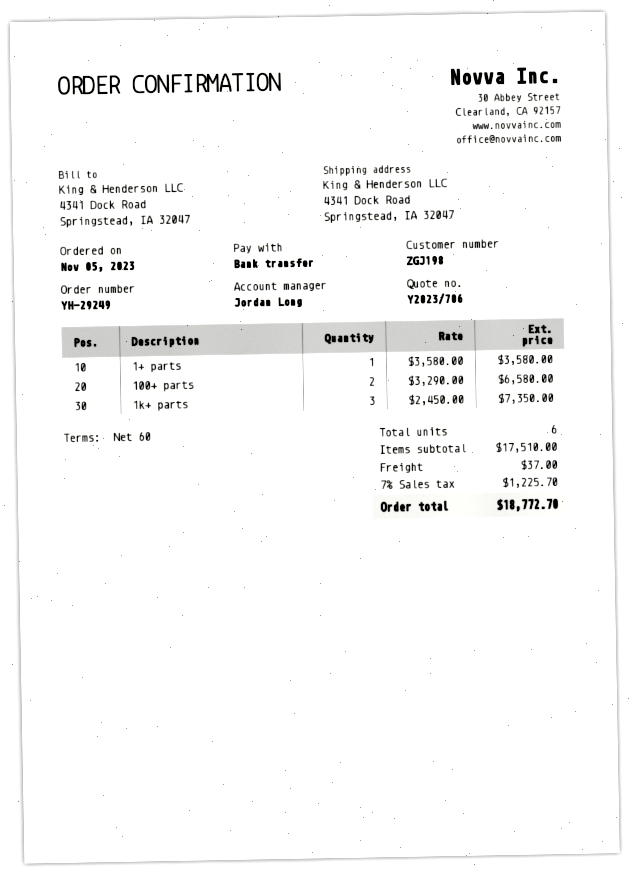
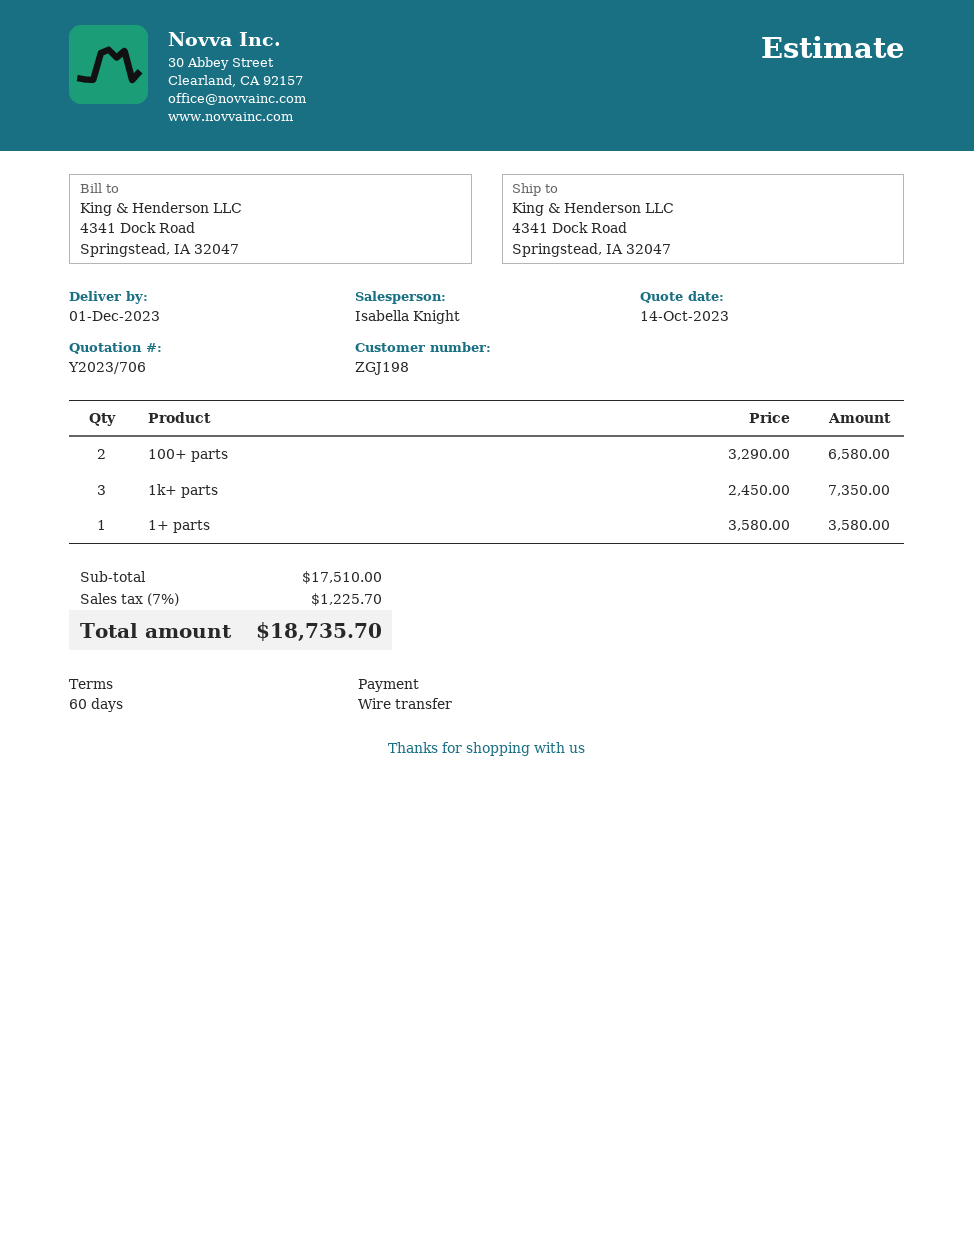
sales rep: Jordan Long -> Isabella Knight
shipping: 37.00 -> none
total: 18772.70 -> 18735.70

